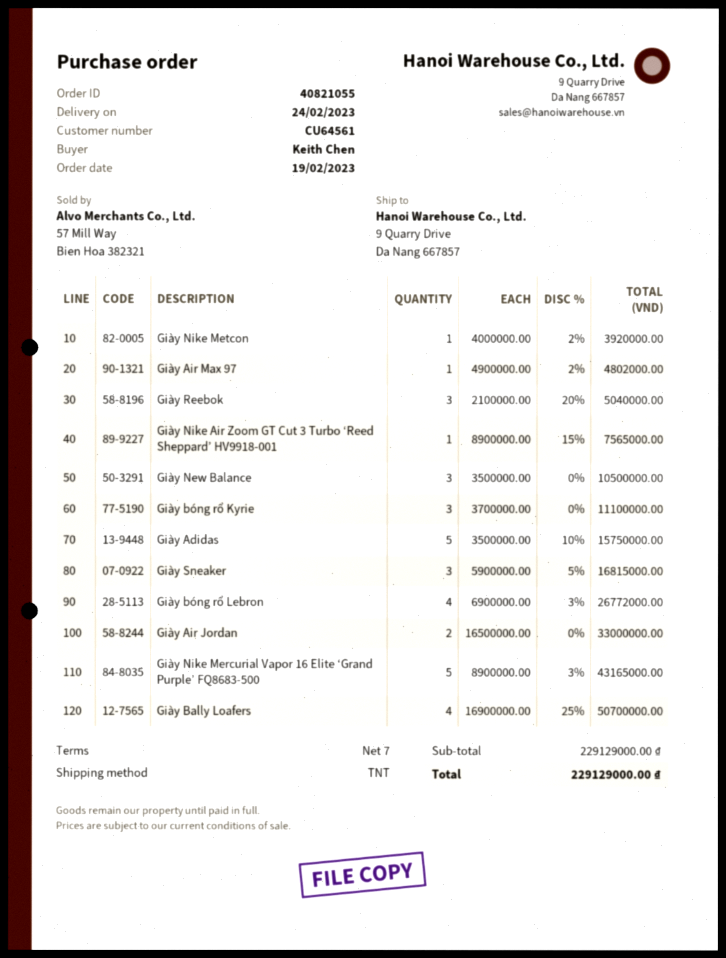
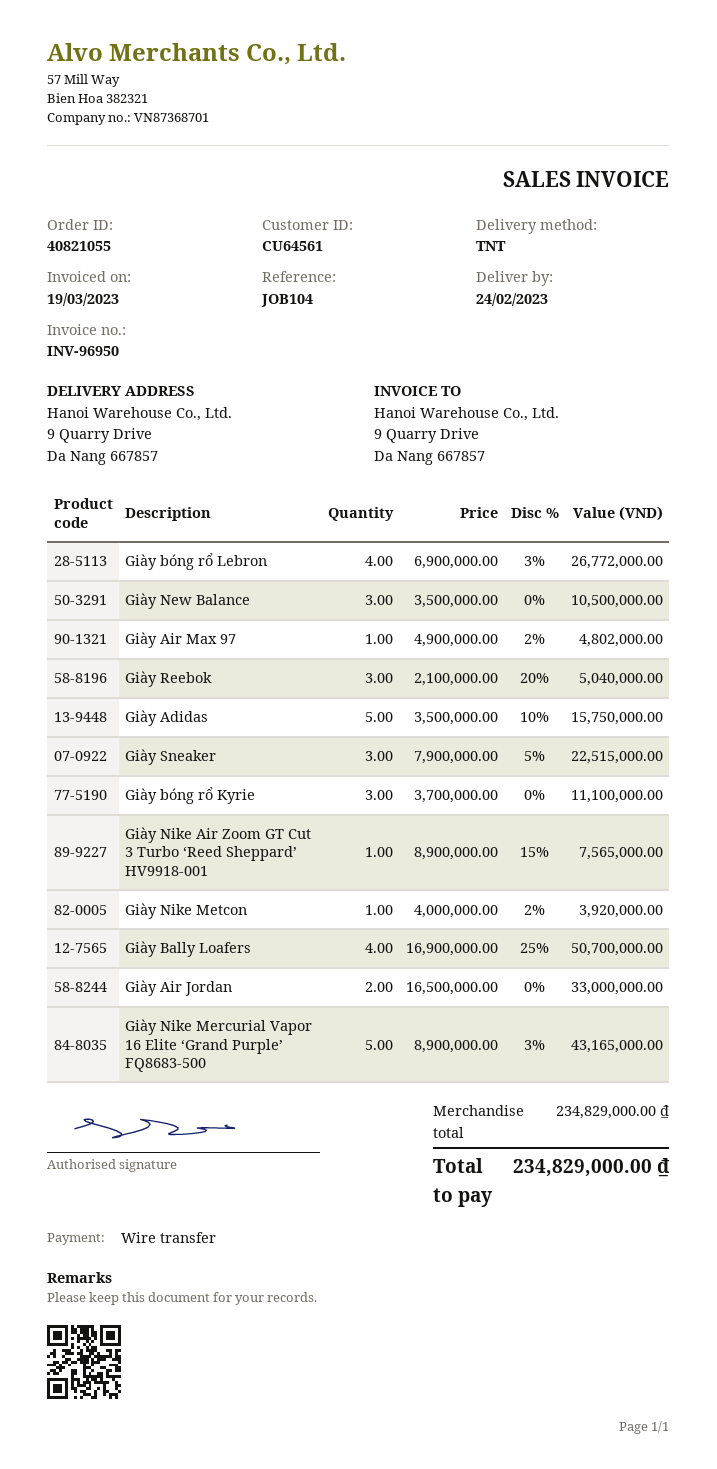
Giày Sneaker: 3 x 5900000.00 - 5% = 16815000.00 -> 3 x 7900000.00 - 5% = 22515000.00
subtotal: 229129000.00 -> 234829000.00
total: 229129000.00 -> 234829000.00

